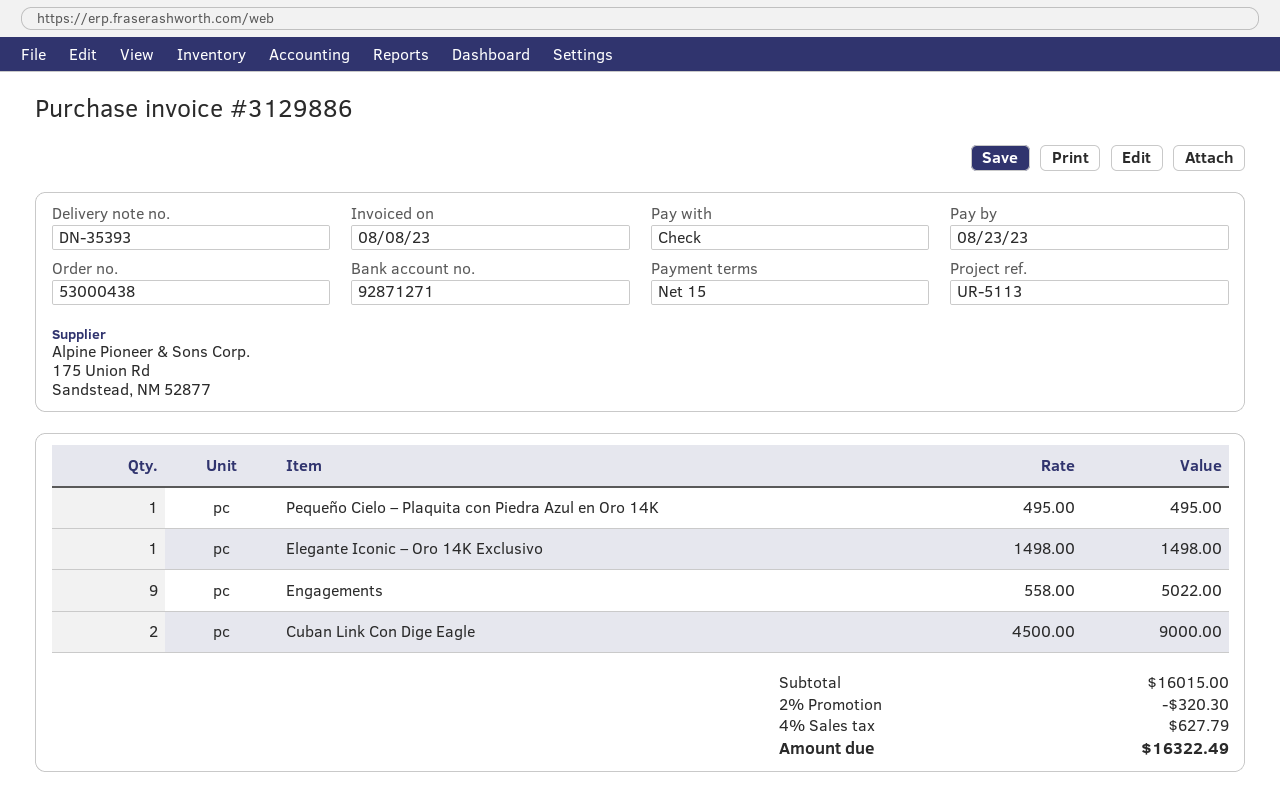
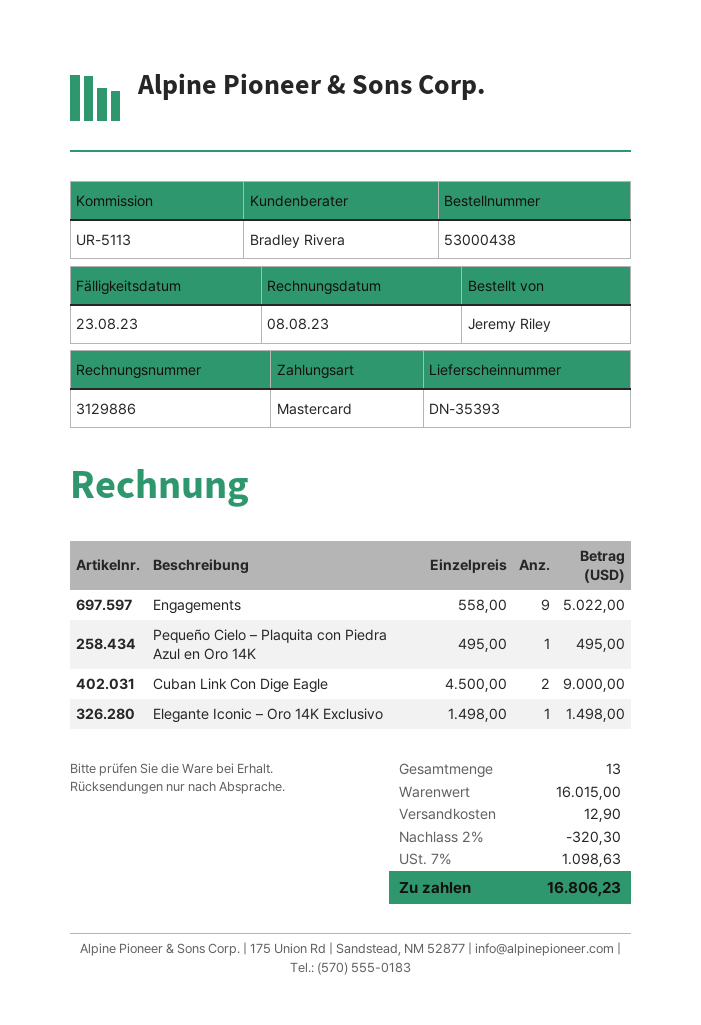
payment method: cheque -> Mastercard
shipping: none -> 12.90
tax: 4% = 627.79 -> 7% = 1098.63
total: 16322.49 -> 16806.23

